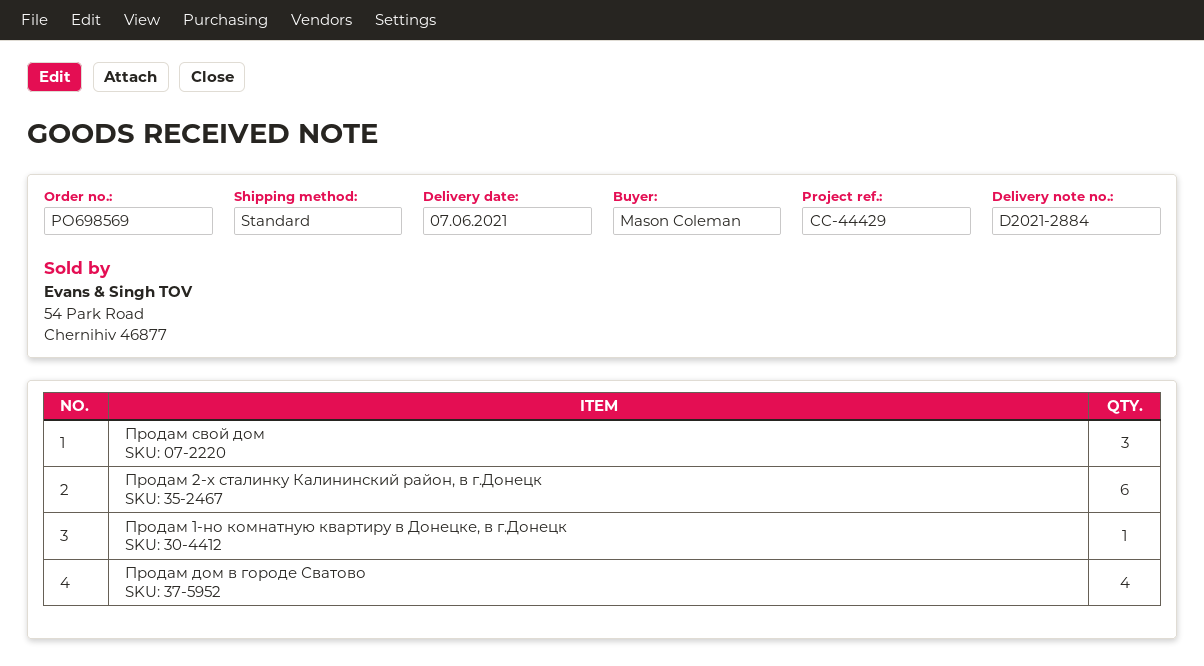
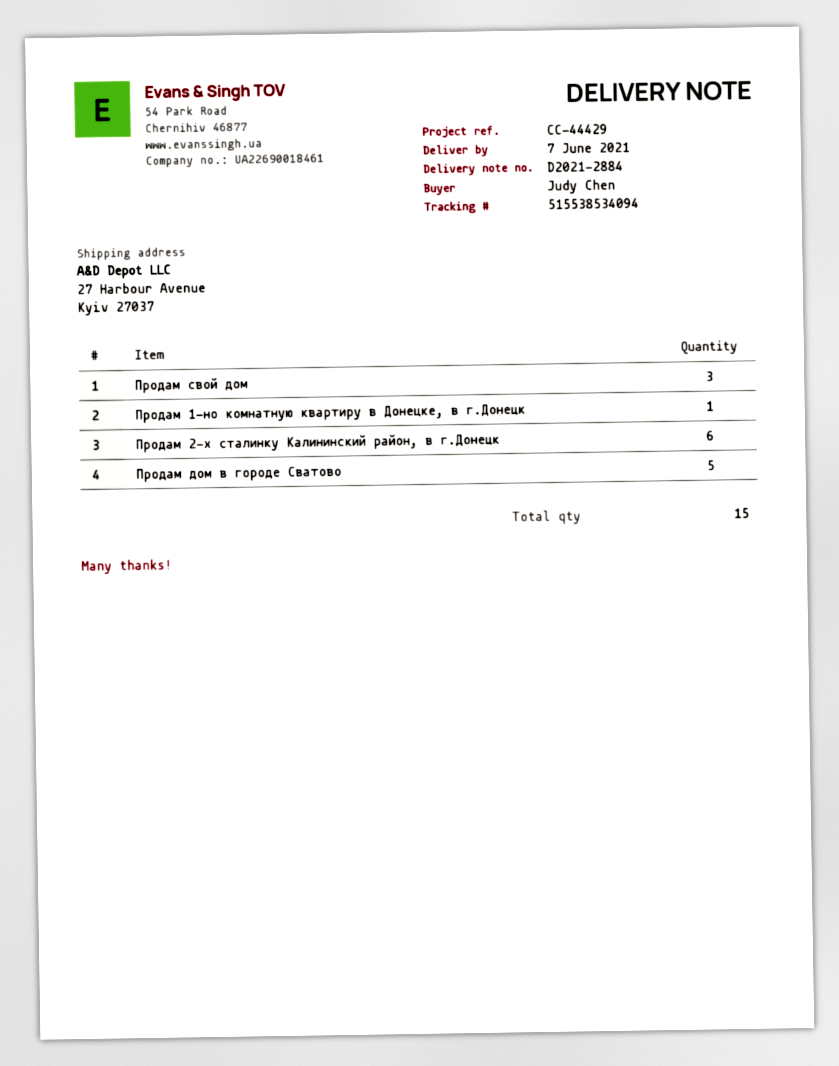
ordered by: Mason Coleman -> Judy Chen
Продам дом в городе Сватово: 4 -> 5

